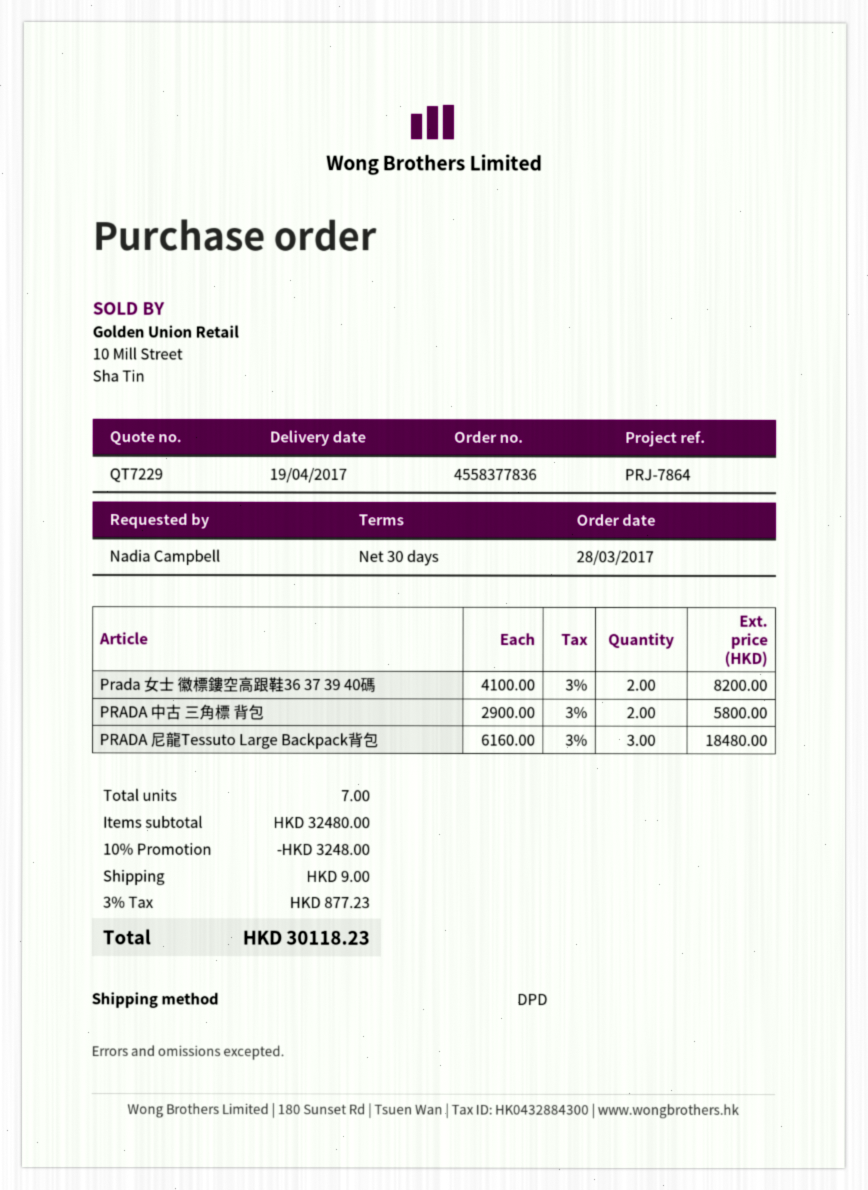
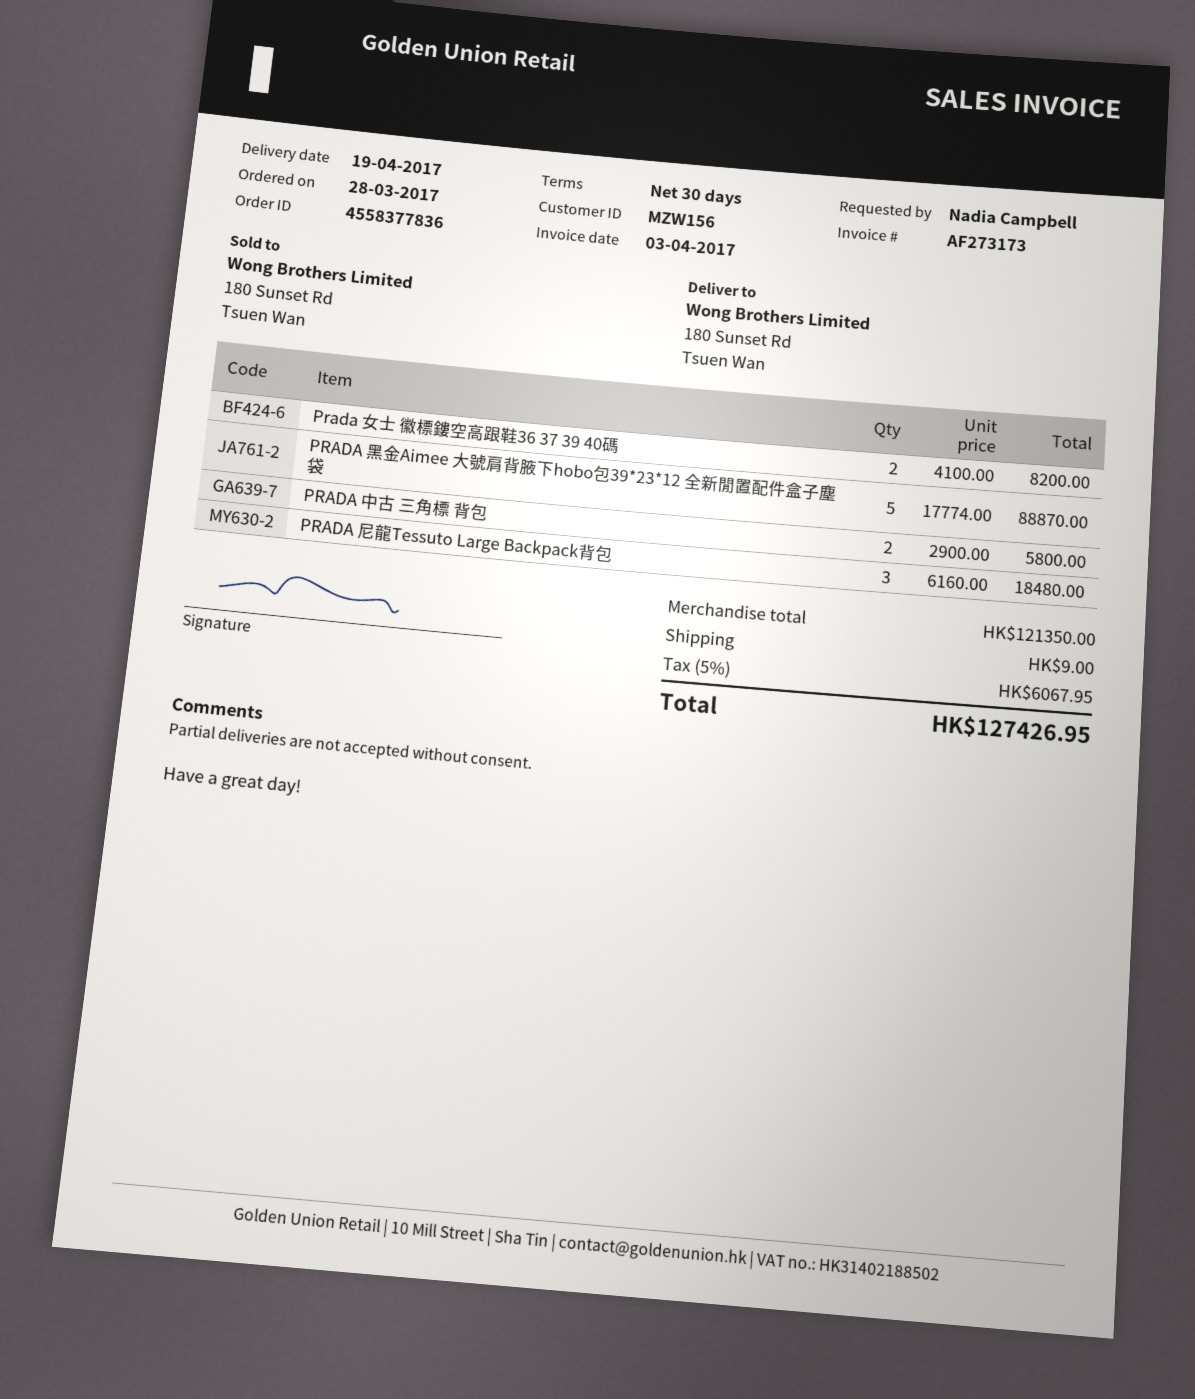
PRADA 黑金Aimee 大號肩背腋下hobo包39*23*12 全新閒置配件盒子塵袋: none -> 5 x 17774.00 = 88870.00
subtotal: 32480.00 -> 121350.00
discount: 10% = 3248.00 -> none
tax: 3% = 877.23 -> 5% = 6067.95
total: 30118.23 -> 127426.95

